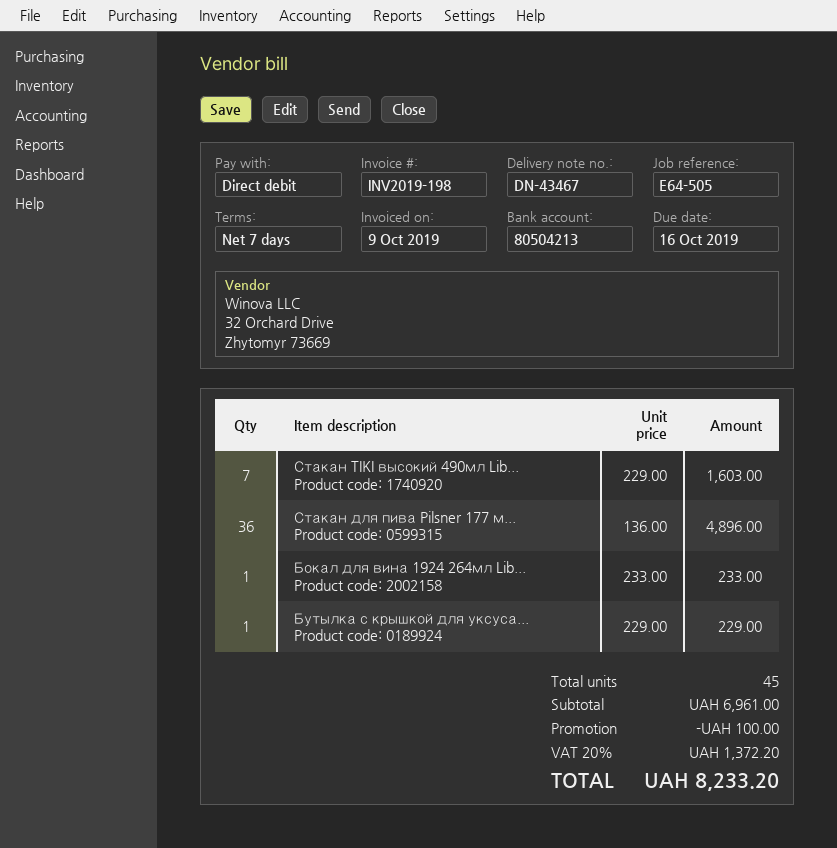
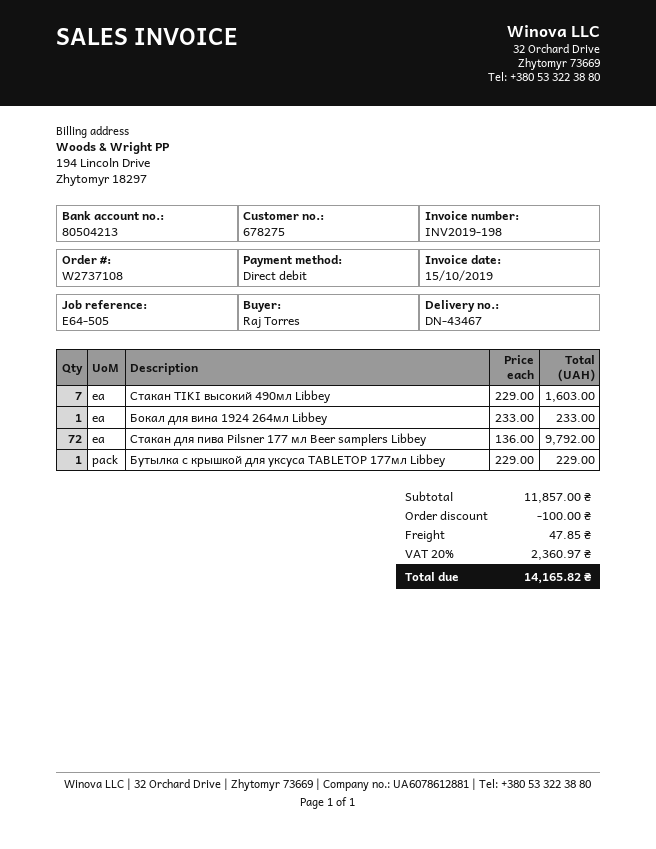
invoice date: 2019-10-09 -> 2019-10-15
Стакан для пива Pilsner 177 м...: 36 x 136.00 = 4896.00 -> 72 x 136.00 = 9792.00
subtotal: 6961.00 -> 11857.00
shipping: none -> 47.85
tax: 20% = 1372.20 -> 20% = 2360.97
total: 8233.20 -> 14165.82

